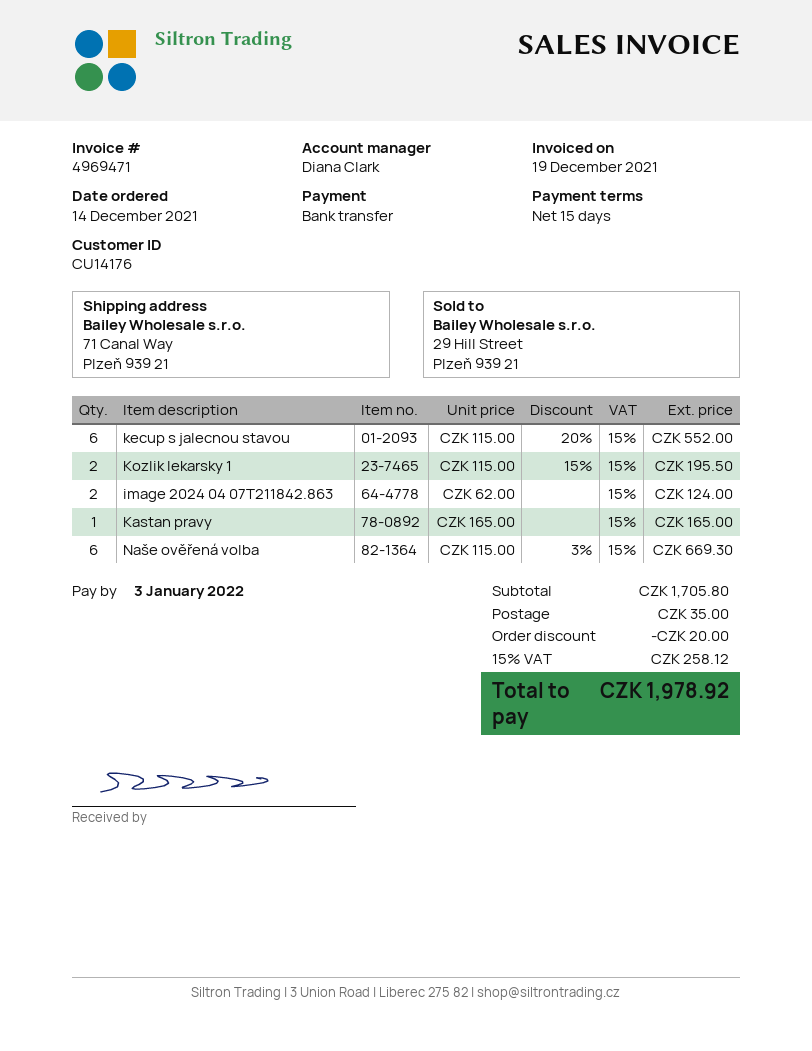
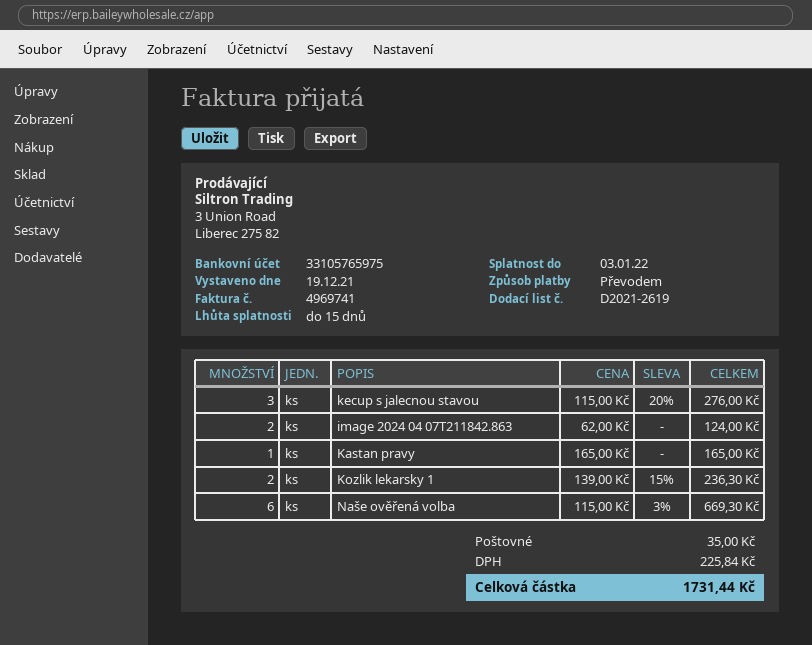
invoice number: 4969471 -> 4969741
kecup s jalecnou stavou: 6 x 115.00 - 20% = 552.00 -> 3 x 115.00 - 20% = 276.00
Kozlik lekarsky 1: 2 x 115.00 - 15% = 195.50 -> 2 x 139.00 - 15% = 236.30
discount: 20.00 -> none
tax: 258.12 -> 225.84
total: 1978.92 -> 1731.44

